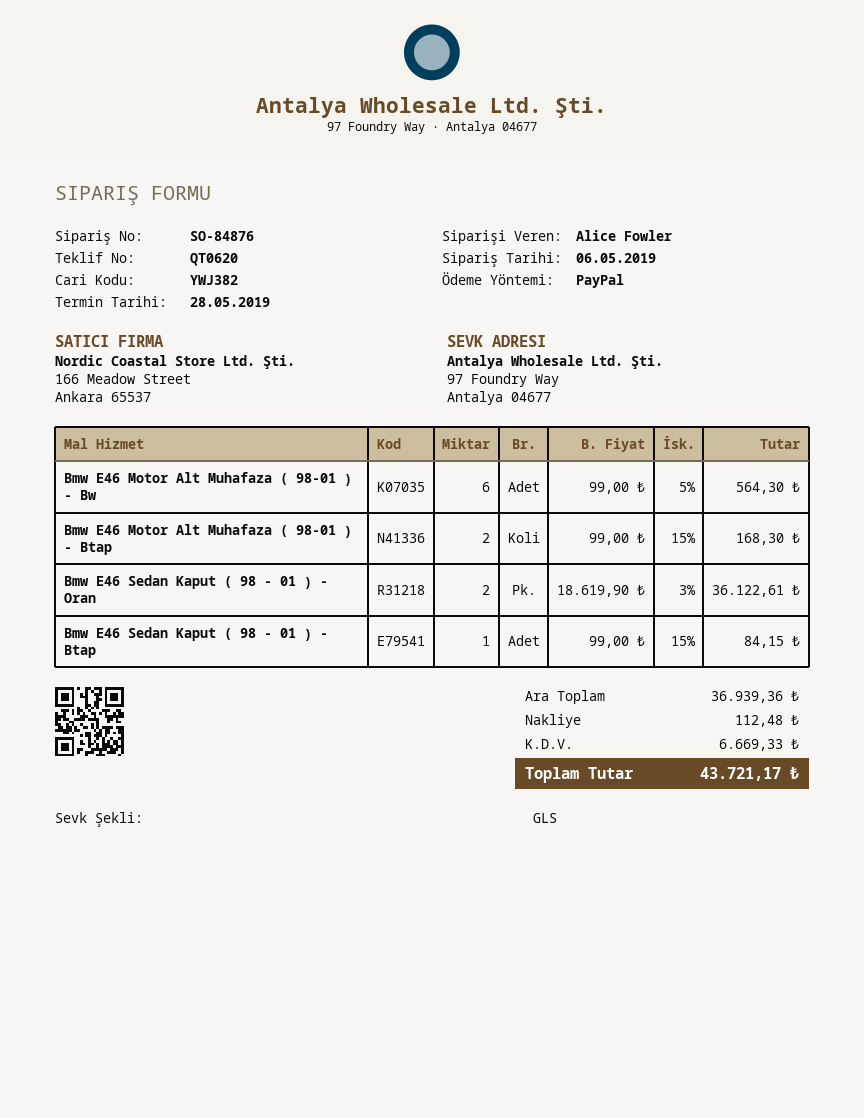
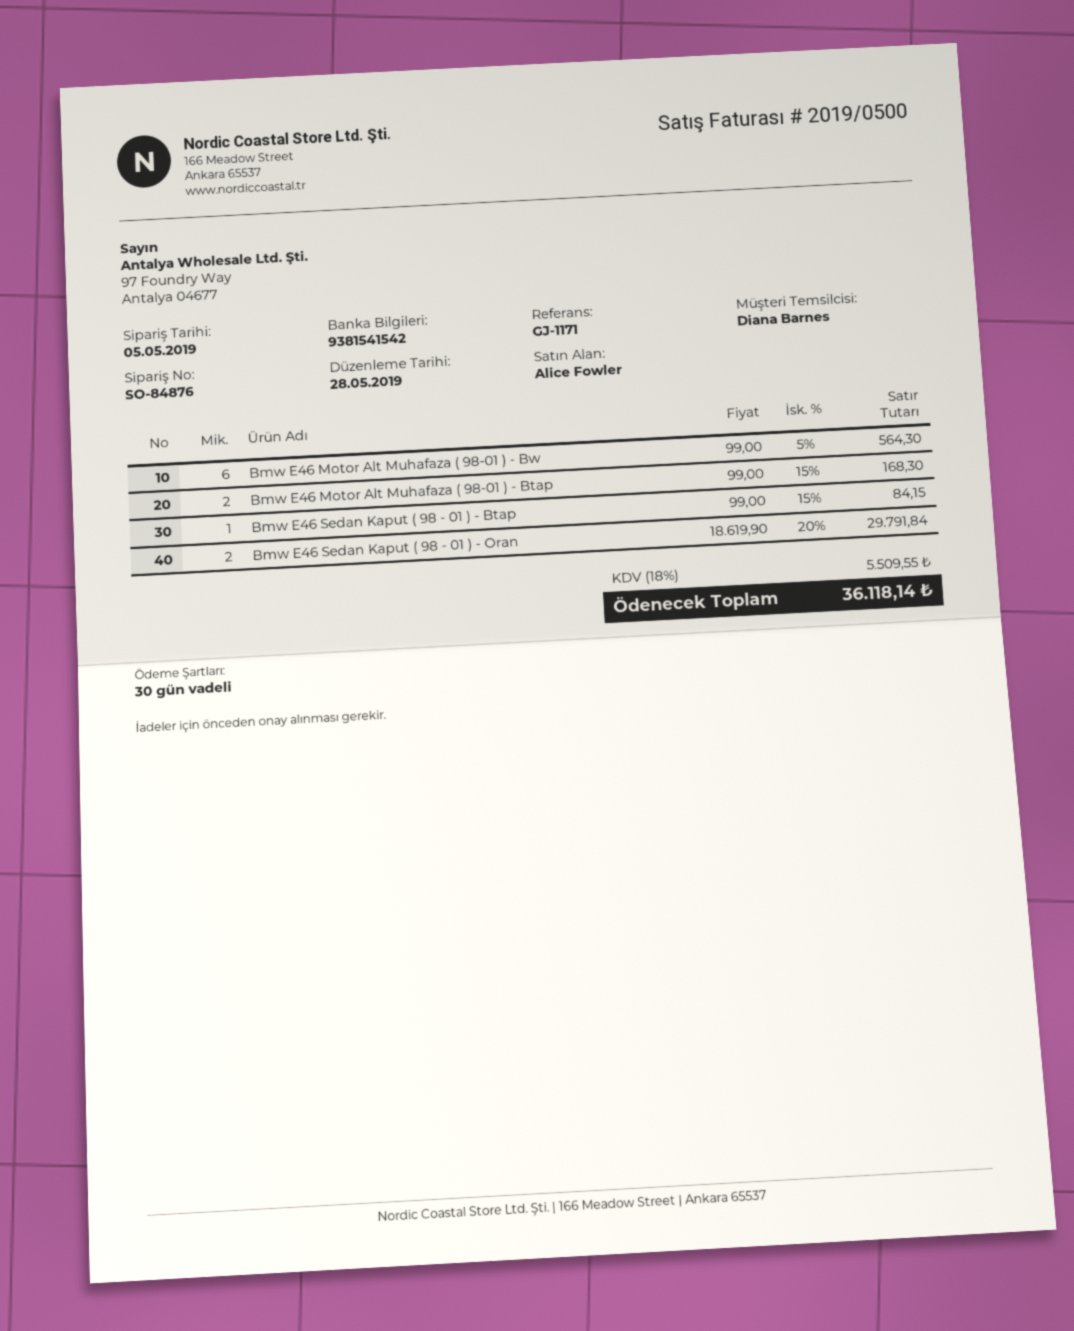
order date: 2019-05-06 -> 2019-05-05
Bmw E46 Sedan Kaput ( 98 - 01 ) - Oran: 2 x 18619.90 - 3% = 36122.61 -> 2 x 18619.90 - 20% = 29791.84
shipping: 112.48 -> none
tax: 6669.33 -> 5509.55
total: 43721.17 -> 36118.14

